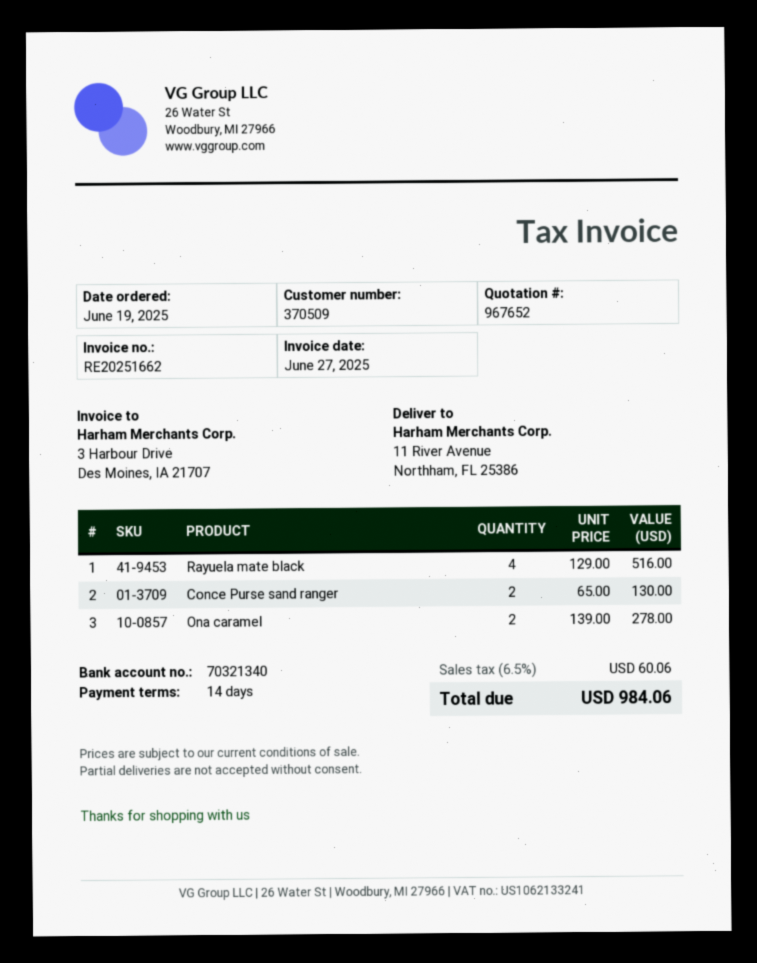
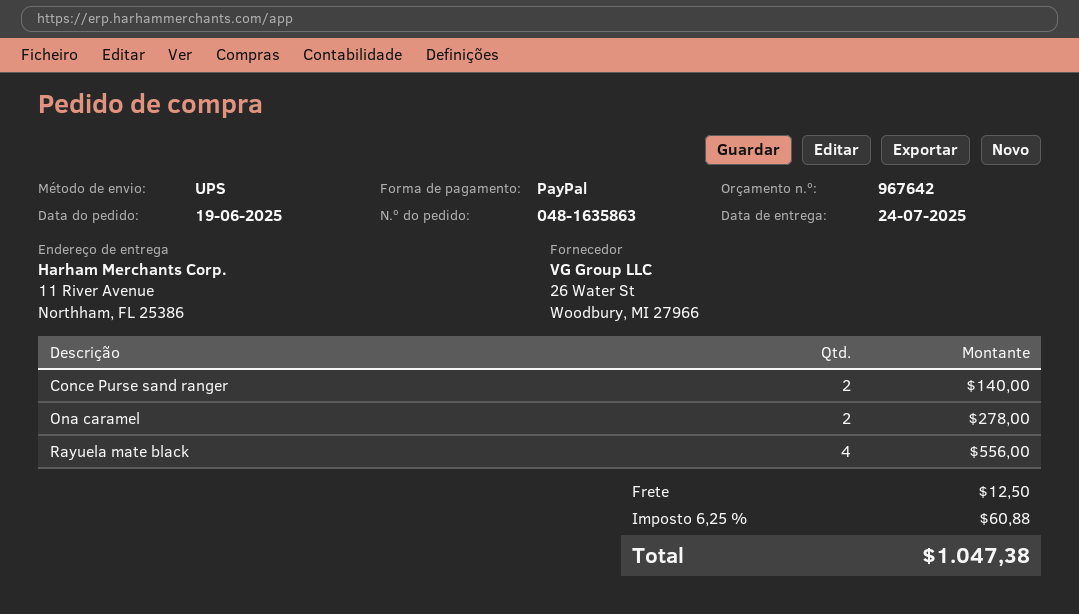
quote number: 967652 -> 967642
Rayuela mate black: 4 for 516.00 -> 4 for 556.00
Conce Purse sand ranger: 2 for 130.00 -> 2 for 140.00
shipping: none -> 12.50
tax: 6.5% = 60.06 -> 6.25% = 60.88
total: 984.06 -> 1047.38

